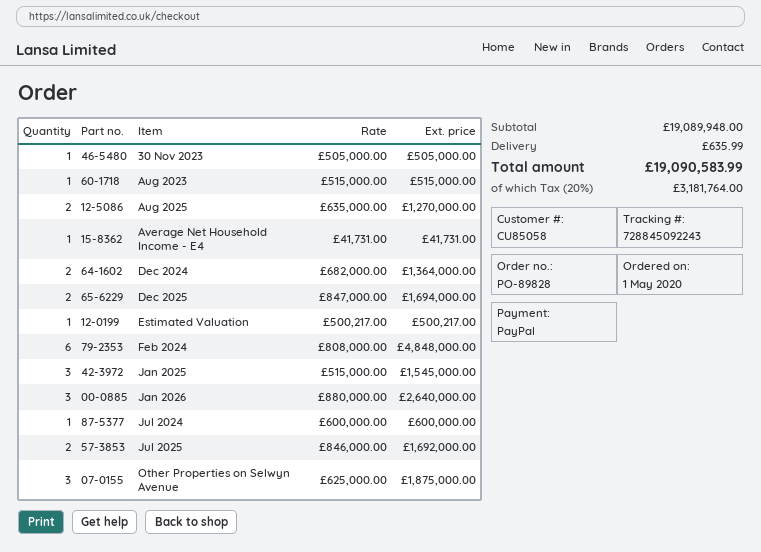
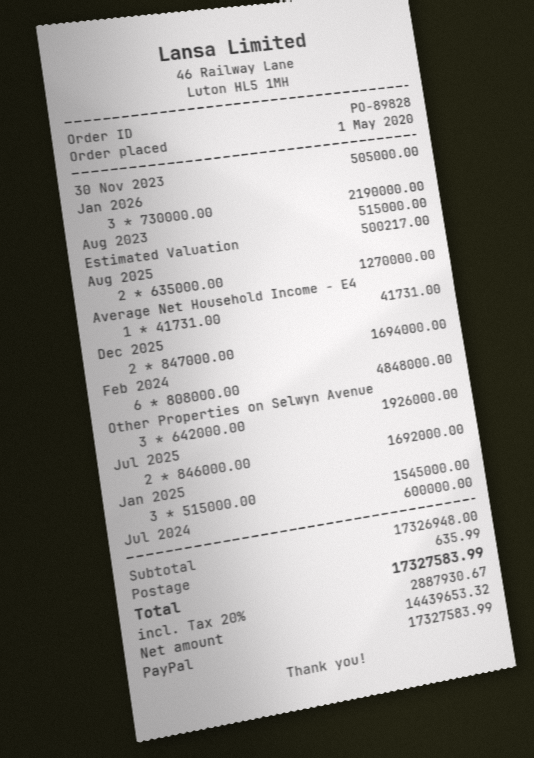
Dec 2024: 2 x 682000.00 = 1364000.00 -> none
Jan 2026: 3 x 880000.00 = 2640000.00 -> 3 x 730000.00 = 2190000.00
Other Properties on Selwyn Avenue: 3 x 625000.00 = 1875000.00 -> 3 x 642000.00 = 1926000.00
subtotal: 19089948.00 -> 17326948.00
tax: 20% = 3181764.00 -> 20% = 2887930.67
total: 19090583.99 -> 17327583.99

